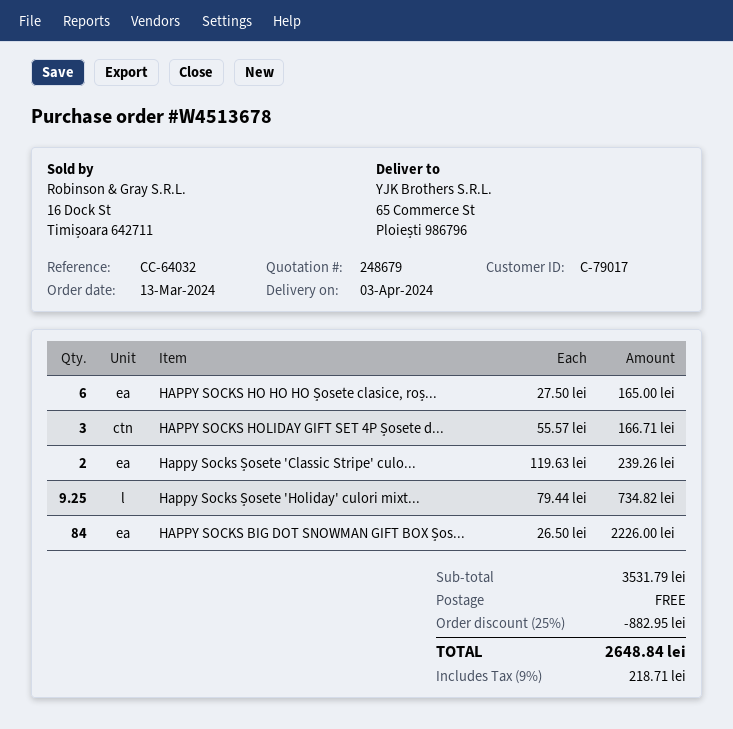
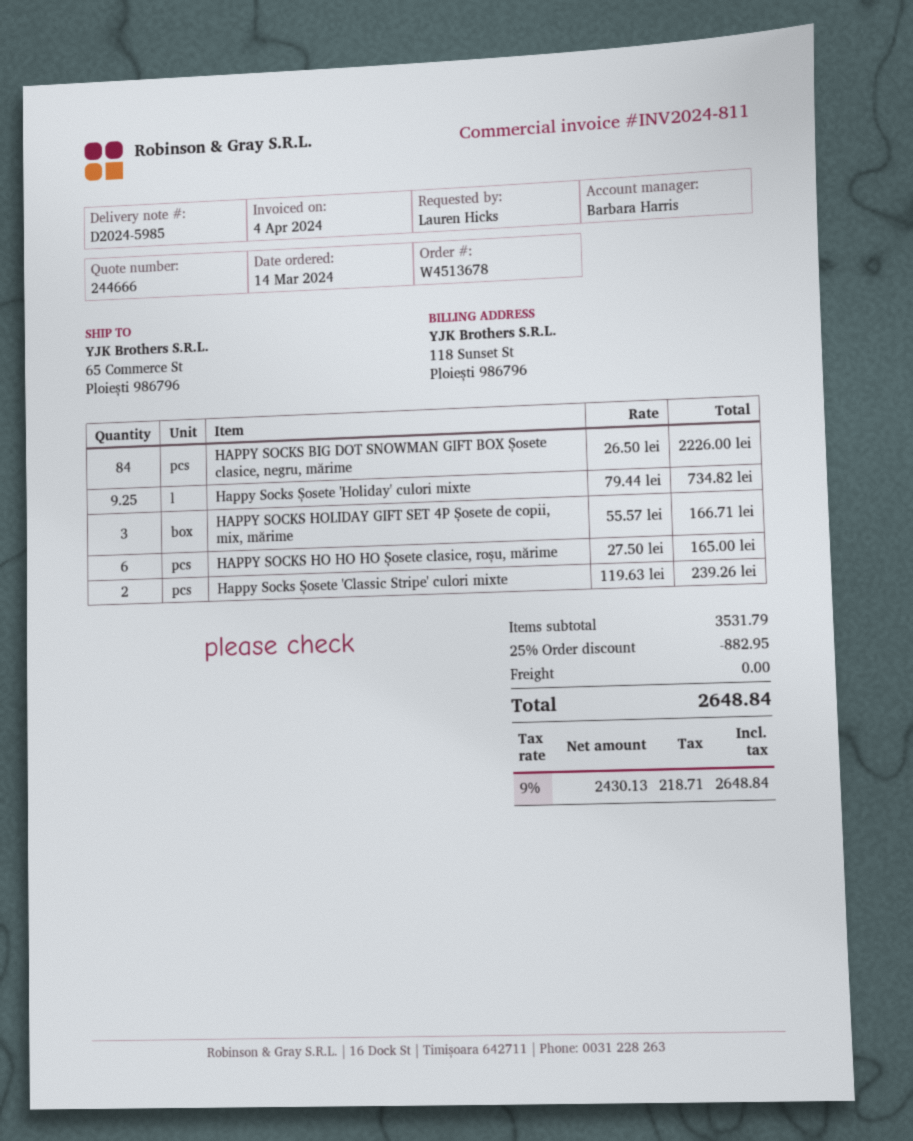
quote number: 248679 -> 244666
order date: 2024-03-13 -> 2024-03-14

